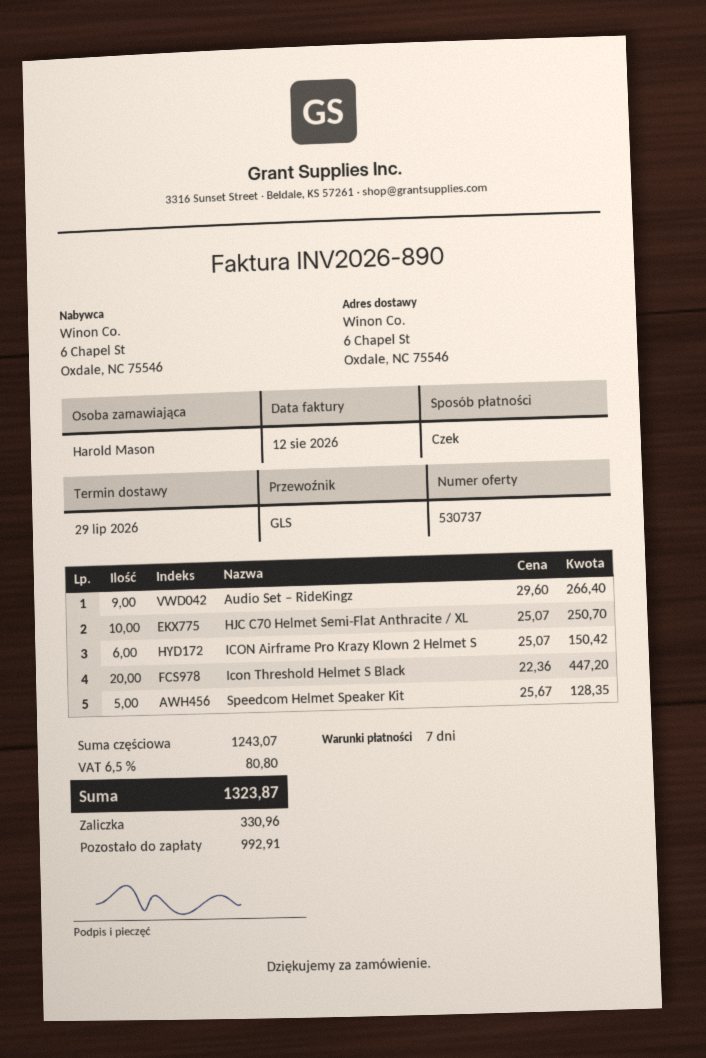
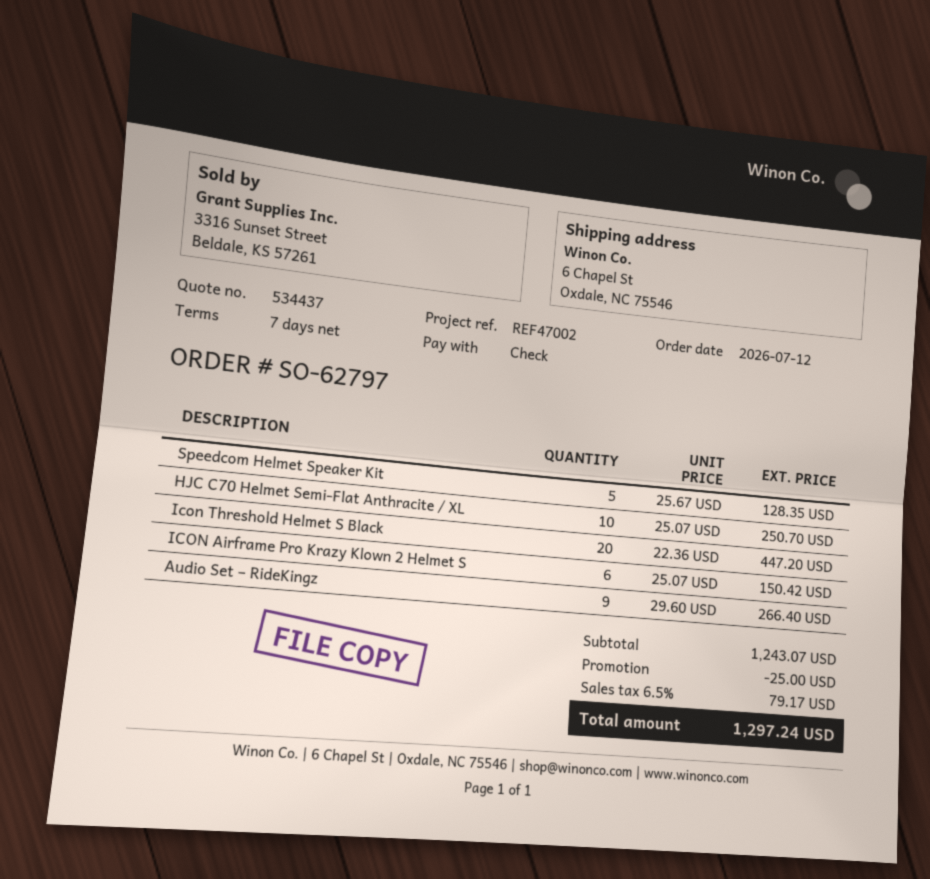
quote number: 530737 -> 534437
discount: none -> 25.00
tax: 6.5% = 80.80 -> 6.5% = 79.17
total: 1323.87 -> 1297.24

